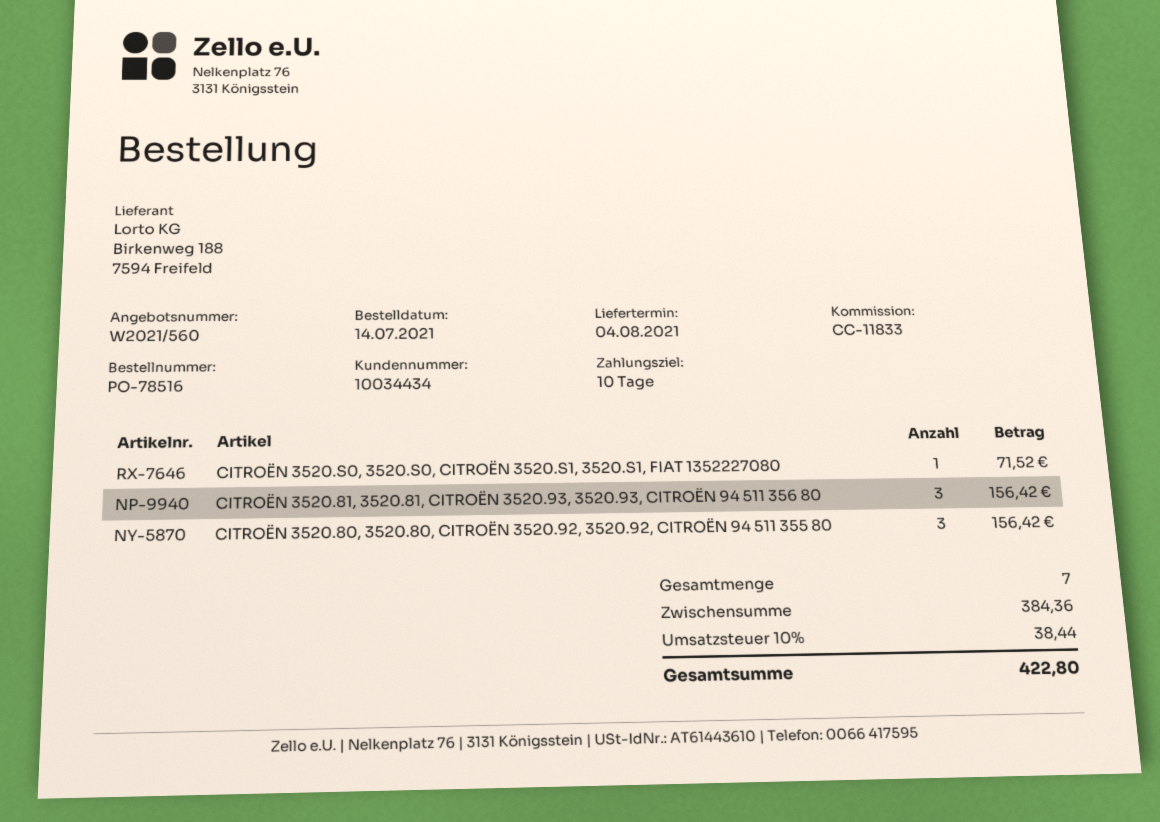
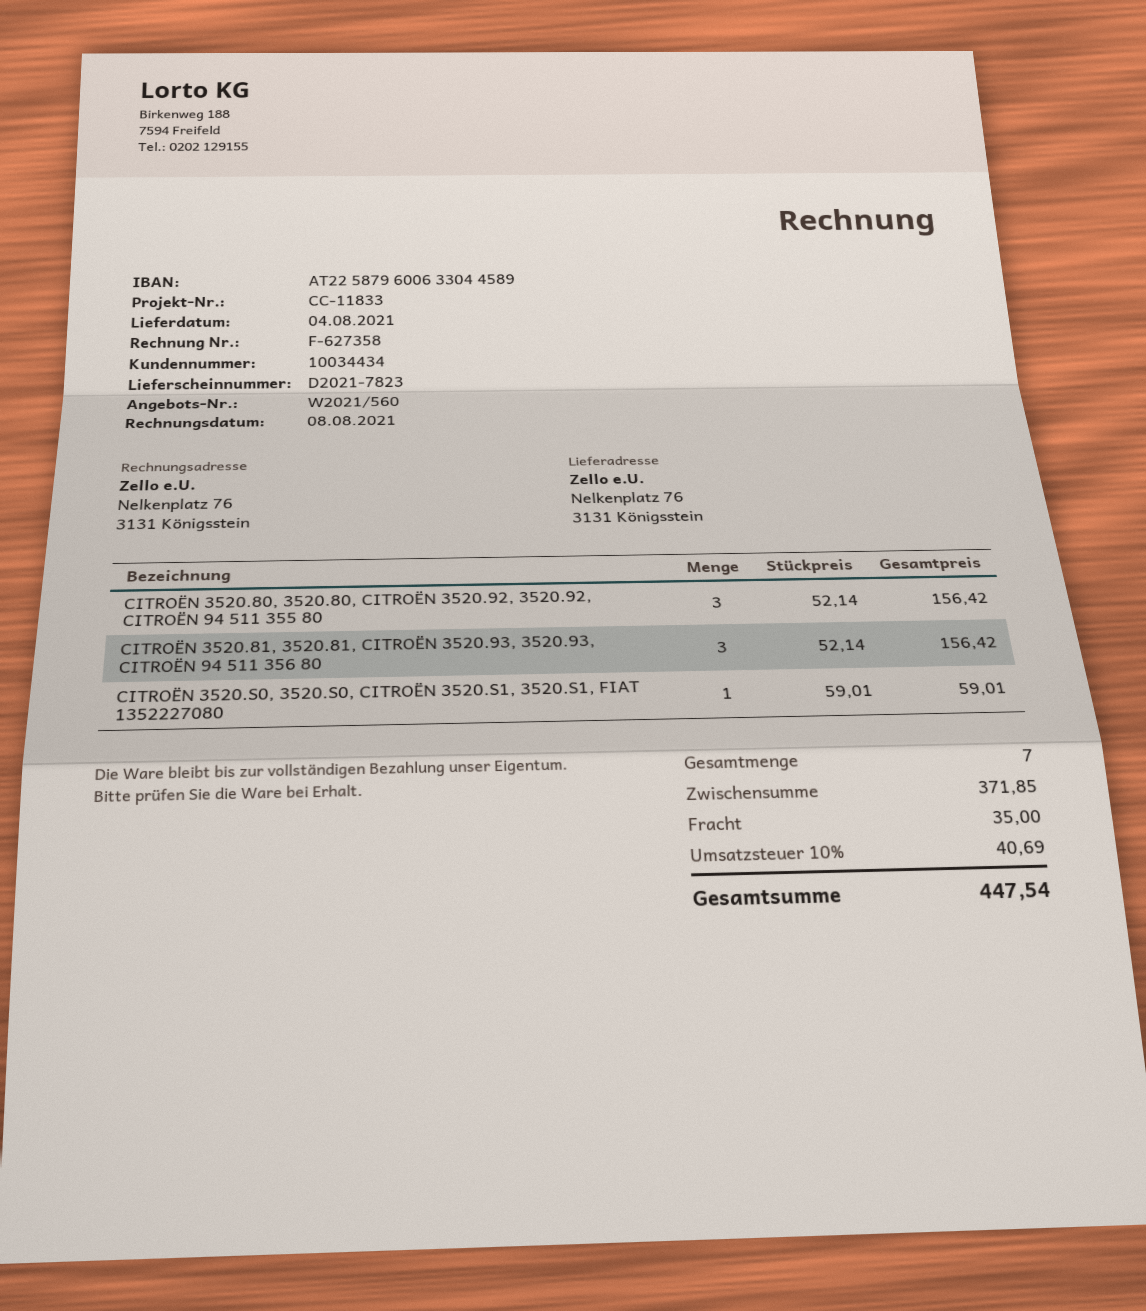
CITROËN 3520.S0, 3520.S0, CITROËN 3520.S1, 3520.S1, FIAT 1352227080: 1 for 71.52 -> 1 for 59.01
subtotal: 384.36 -> 371.85
shipping: none -> 35.00
tax: 10% = 38.44 -> 10% = 40.69
total: 422.80 -> 447.54

